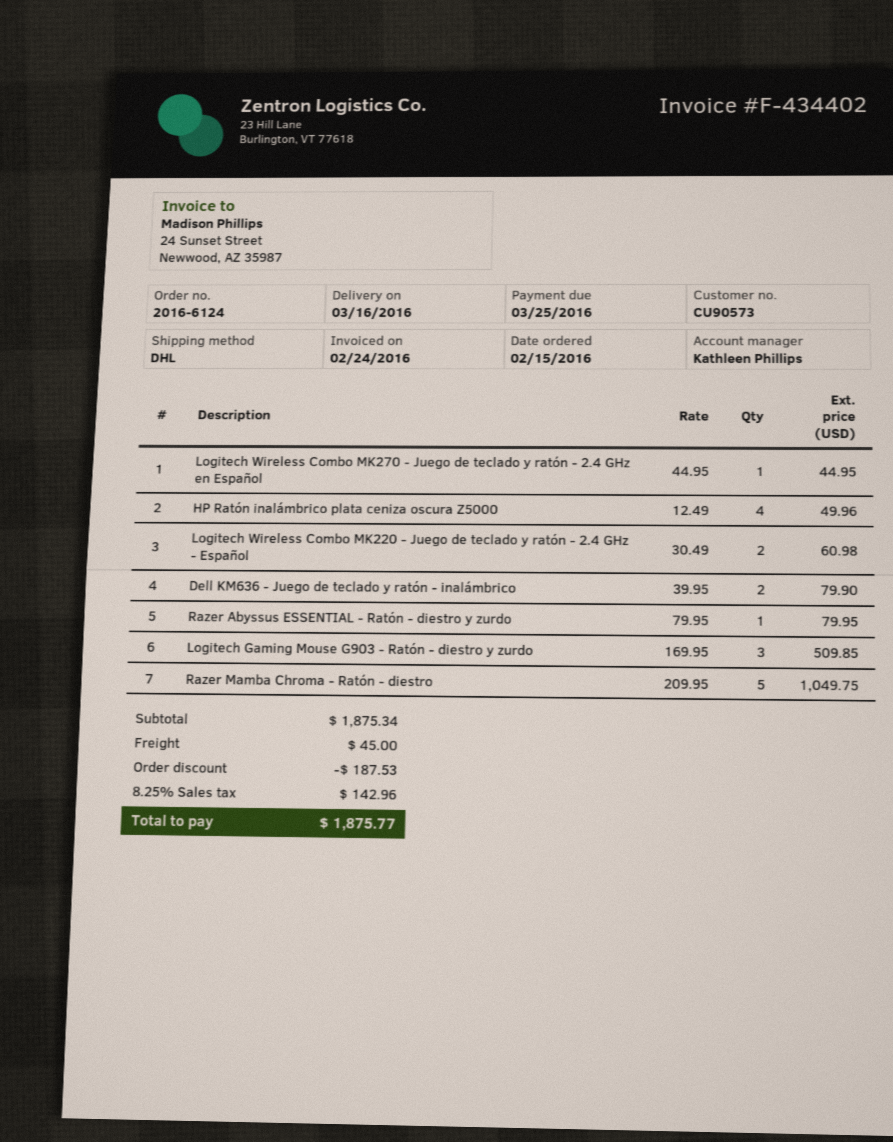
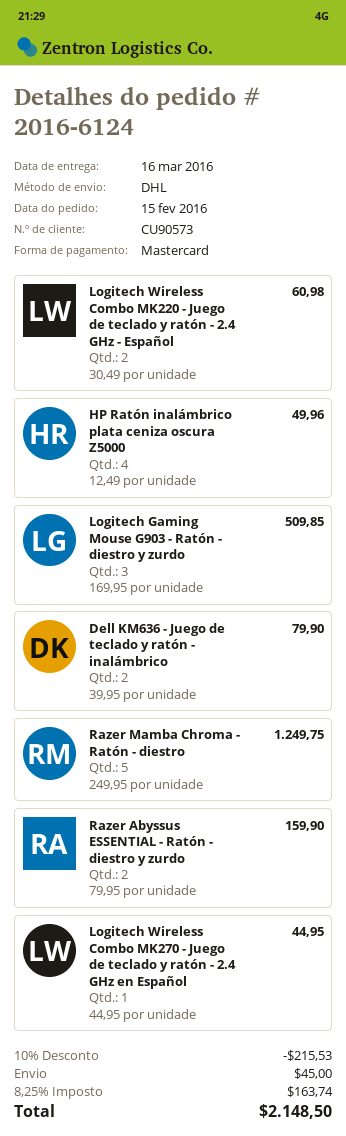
Razer Abyssus ESSENTIAL - Ratón - diestro y zurdo: 1 x 79.95 = 79.95 -> 2 x 79.95 = 159.90
Razer Mamba Chroma - Ratón - diestro: 5 x 209.95 = 1049.75 -> 5 x 249.95 = 1249.75
discount: 187.53 -> 215.53
tax: 8.25% = 142.96 -> 8.25% = 163.74
total: 1875.77 -> 2148.50

